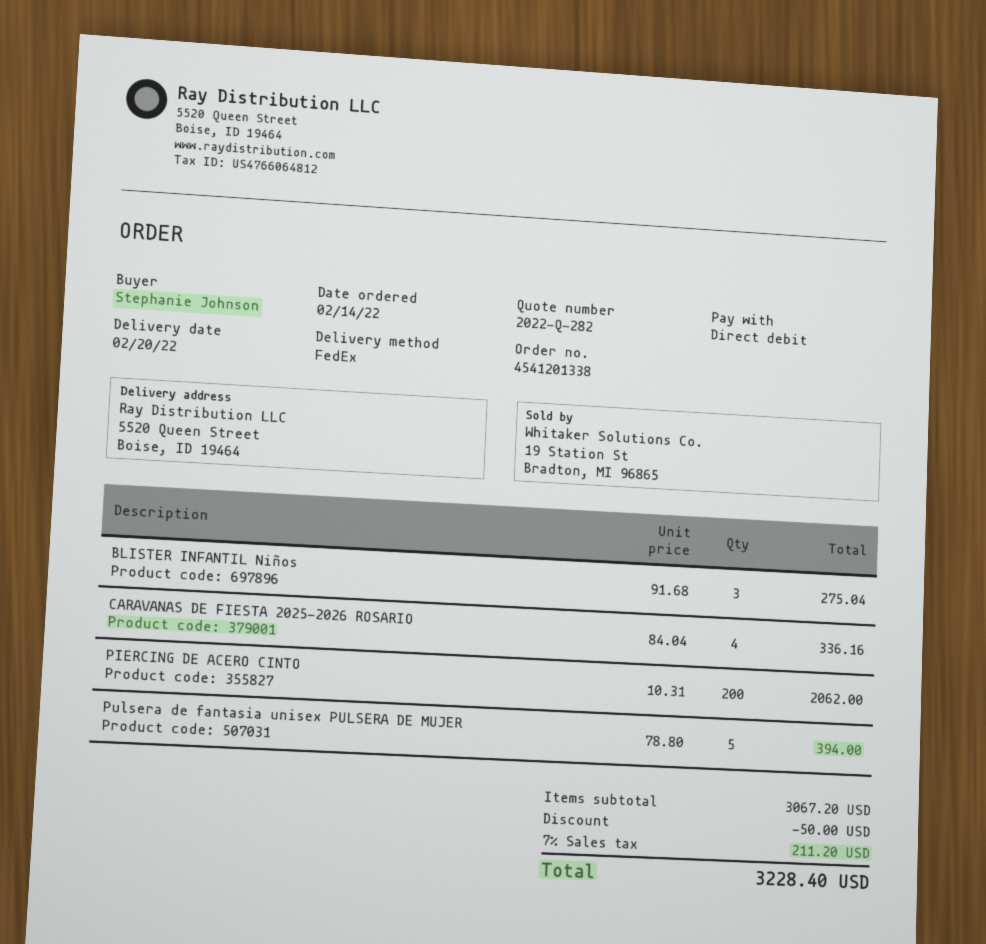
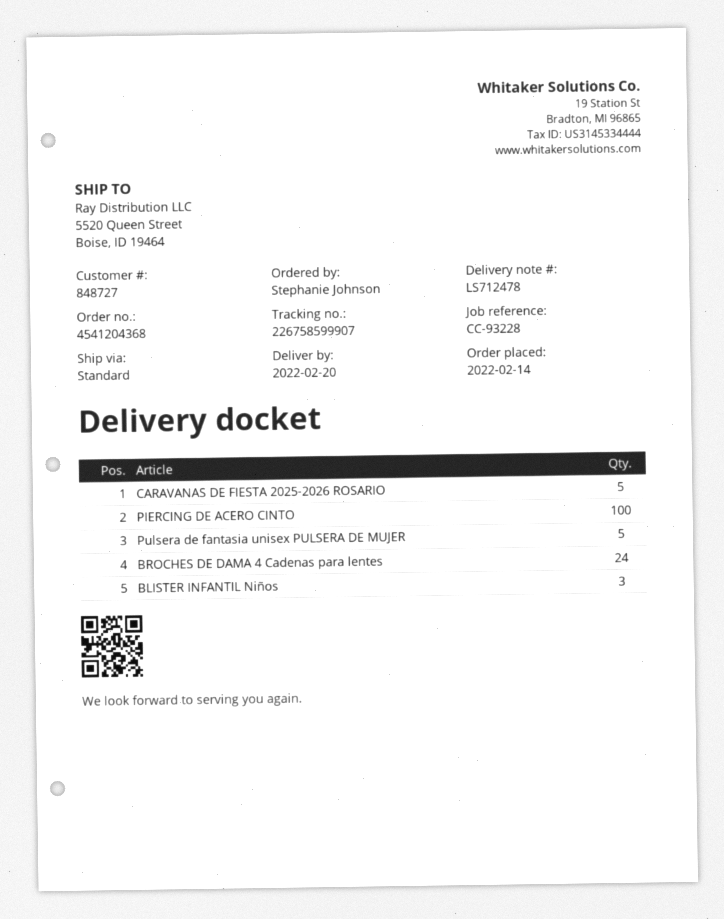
order number: 4541201338 -> 4541204368
shipping method: FedEx -> standard
CARAVANAS DE FIESTA 2025-2026 ROSARIO: 4 -> 5
PIERCING DE ACERO CINTO: 200 -> 100
BROCHES DE DAMA 4 Cadenas para lentes: none -> 24

